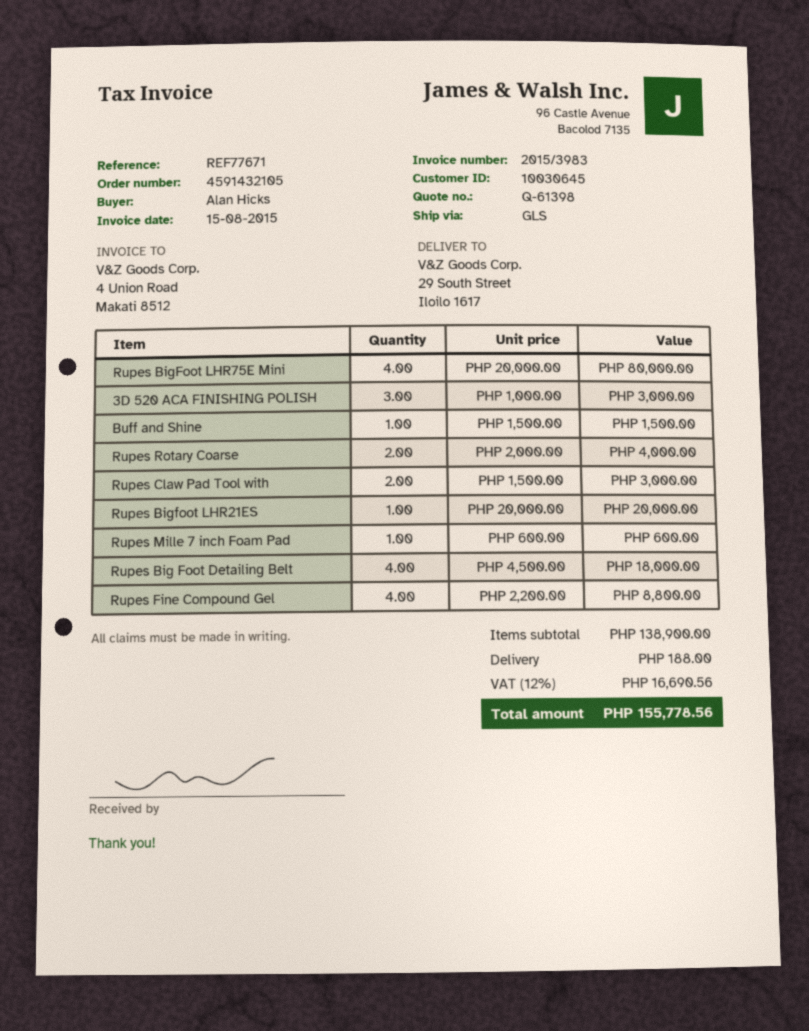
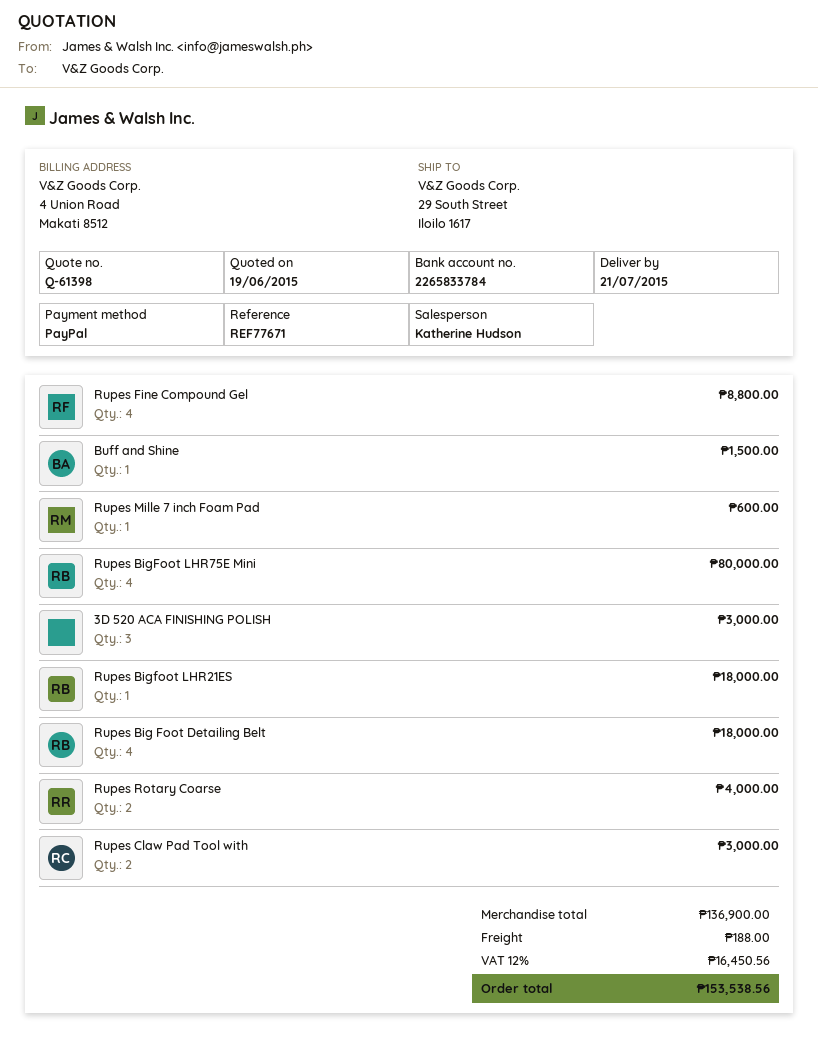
Rupes Bigfoot LHR21ES: 1 for 20000.00 -> 1 for 18000.00
subtotal: 138900.00 -> 136900.00
tax: 12% = 16690.56 -> 12% = 16450.56
total: 155778.56 -> 153538.56

